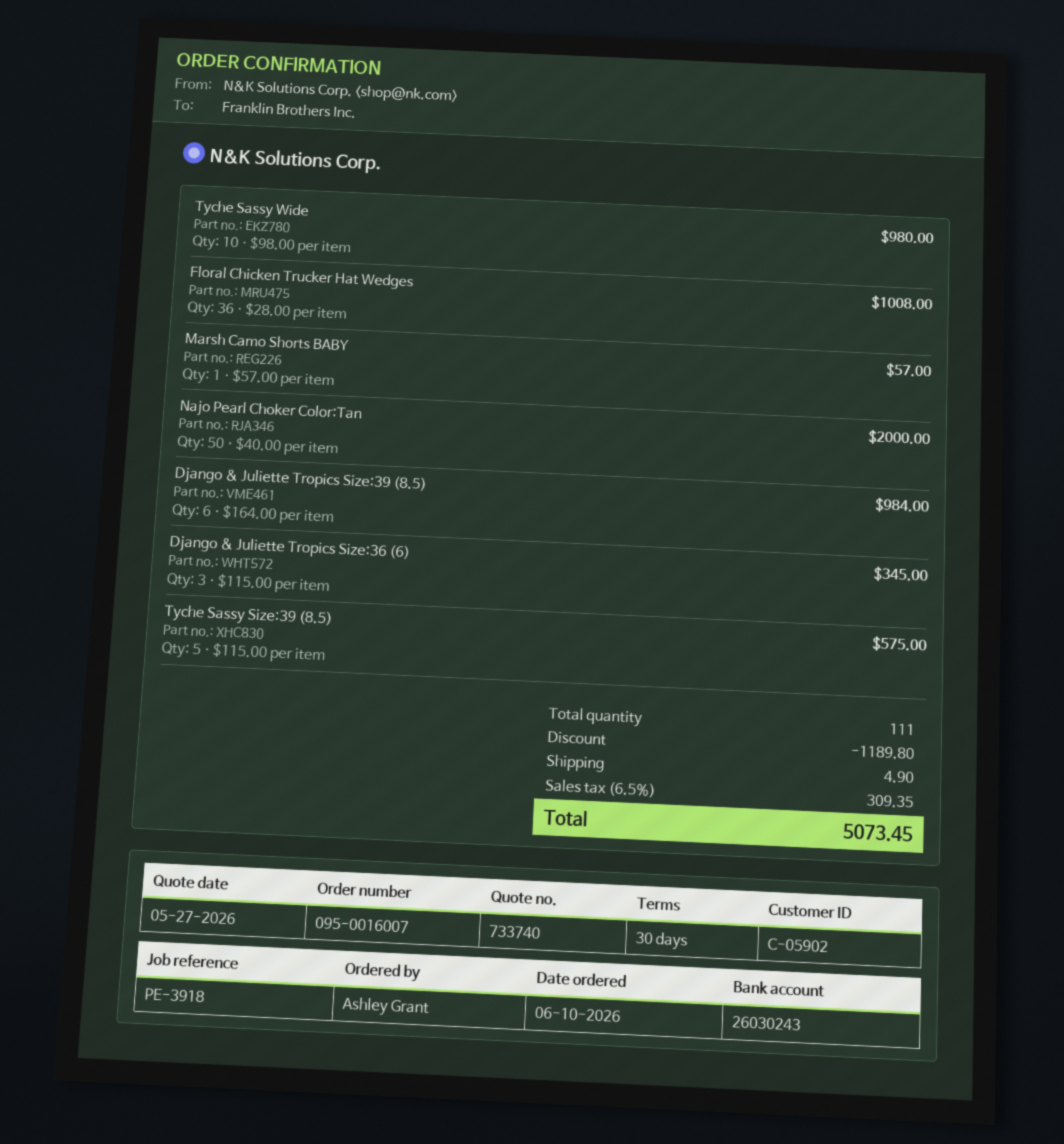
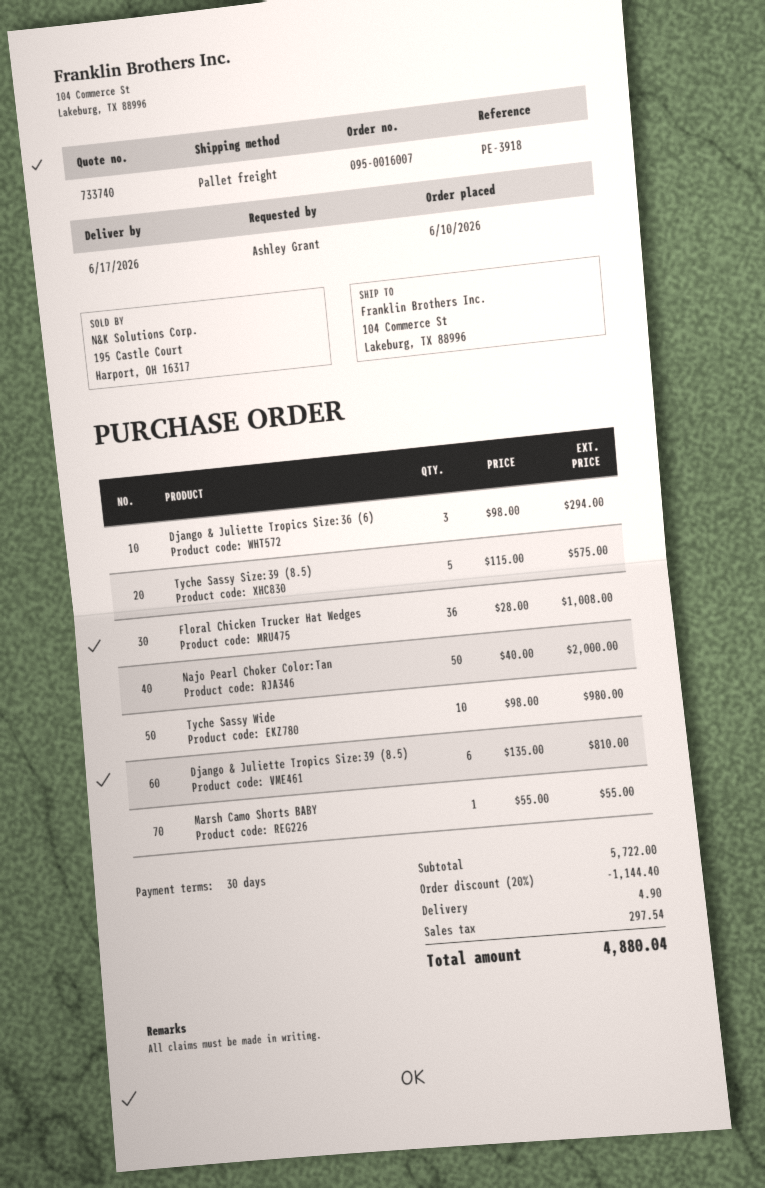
Marsh Camo Shorts BABY: 1 x 57.00 = 57.00 -> 1 x 55.00 = 55.00
Django & Juliette Tropics Size:39 (8.5): 6 x 164.00 = 984.00 -> 6 x 135.00 = 810.00
Django & Juliette Tropics Size:36 (6): 3 x 115.00 = 345.00 -> 3 x 98.00 = 294.00
discount: 1189.80 -> 1144.40
tax: 309.35 -> 297.54
total: 5073.45 -> 4880.04

